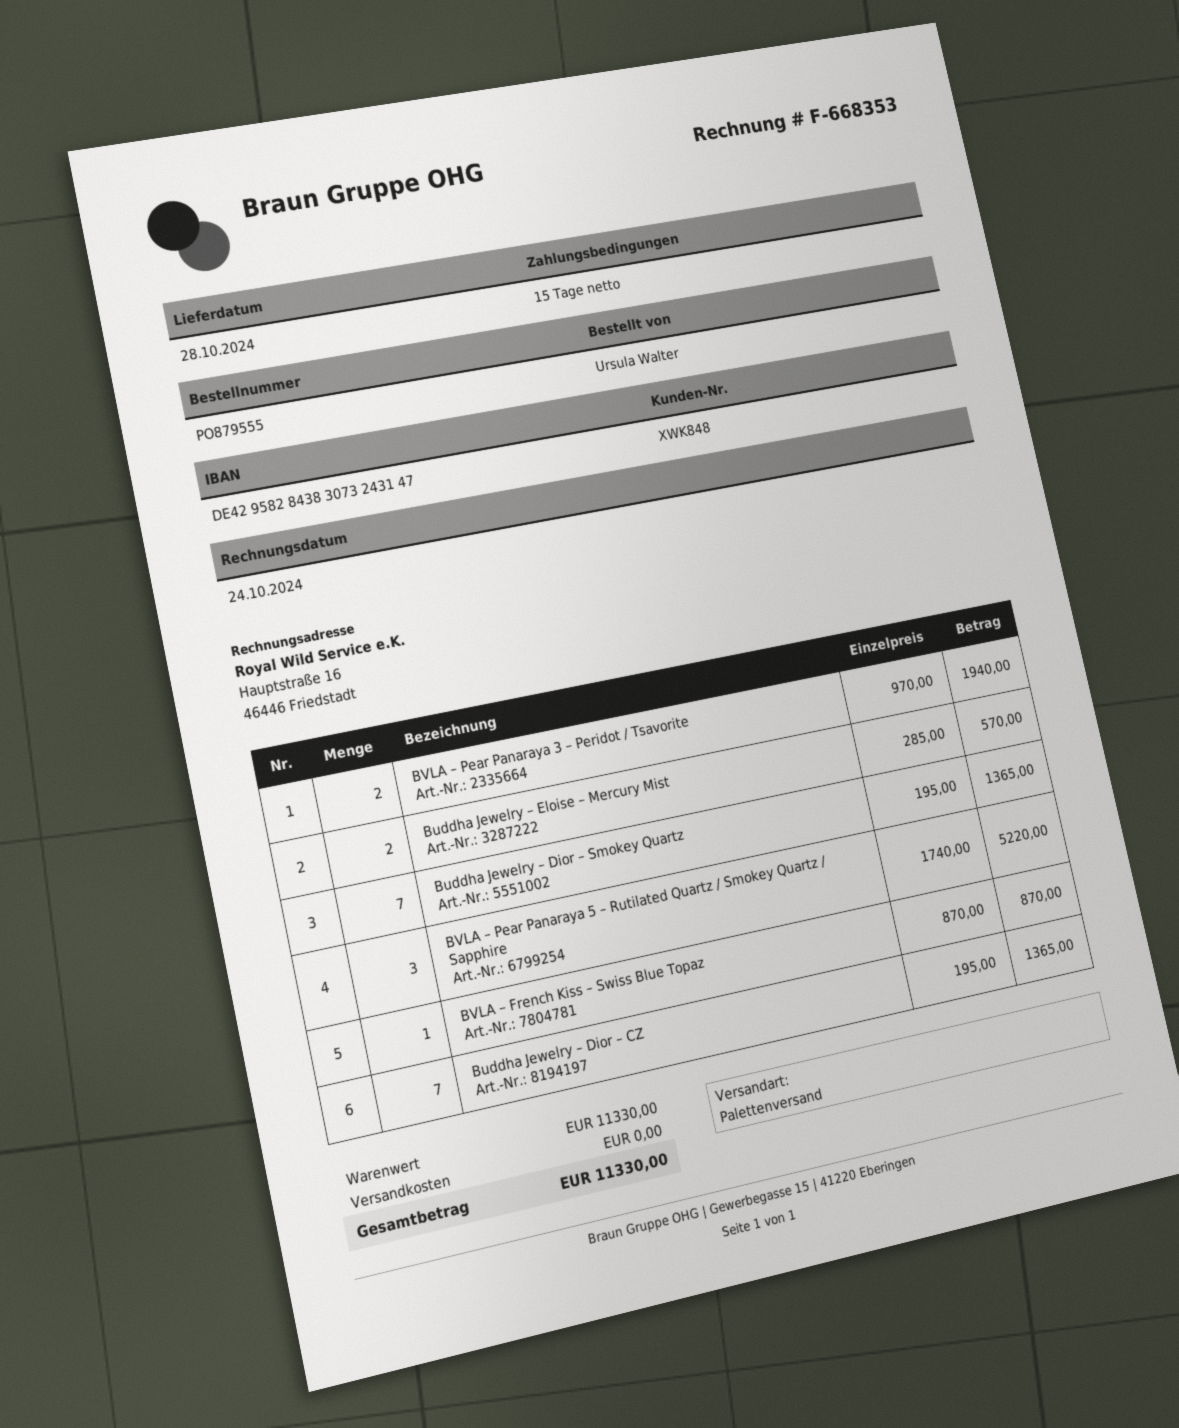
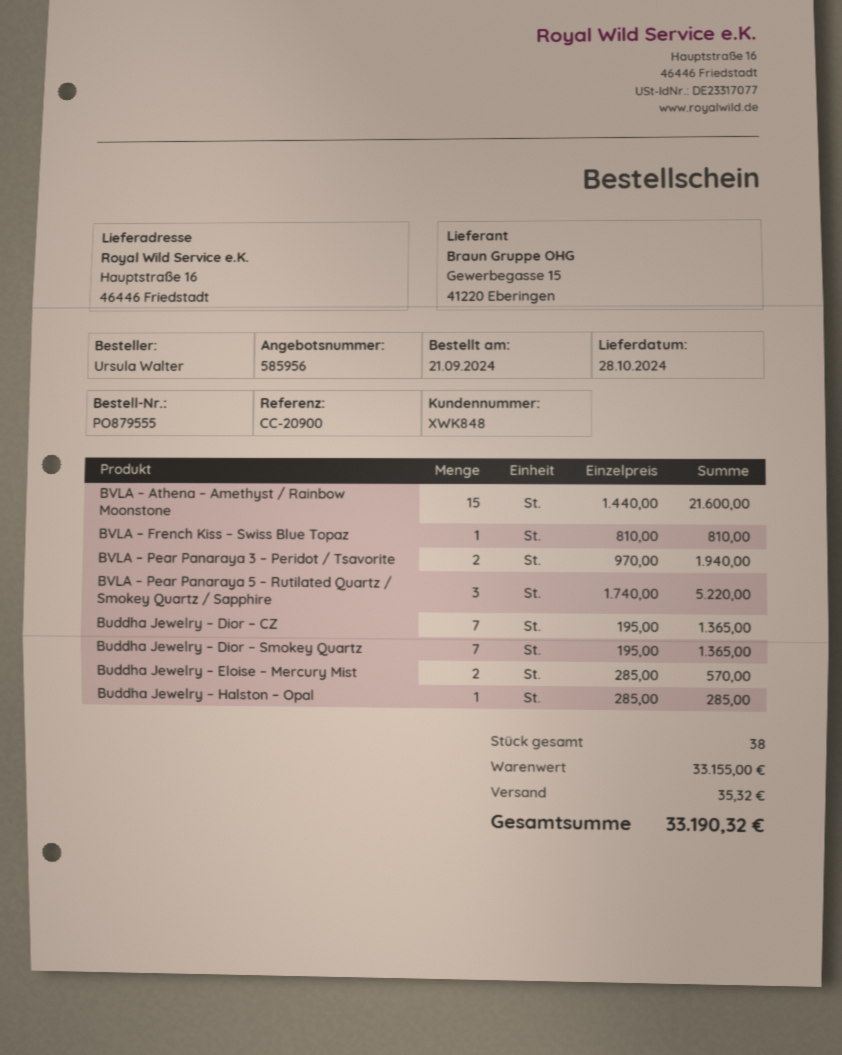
BVLA – French Kiss – Swiss Blue Topaz: 1 x 870.00 = 870.00 -> 1 x 810.00 = 810.00
BVLA – Athena – Amethyst / Rainbow Moonstone: none -> 15 x 1440.00 = 21600.00
Buddha Jewelry – Halston – Opal: none -> 1 x 285.00 = 285.00
subtotal: 11330.00 -> 33155.00
shipping: 0.00 -> 35.32
total: 11330.00 -> 33190.32

